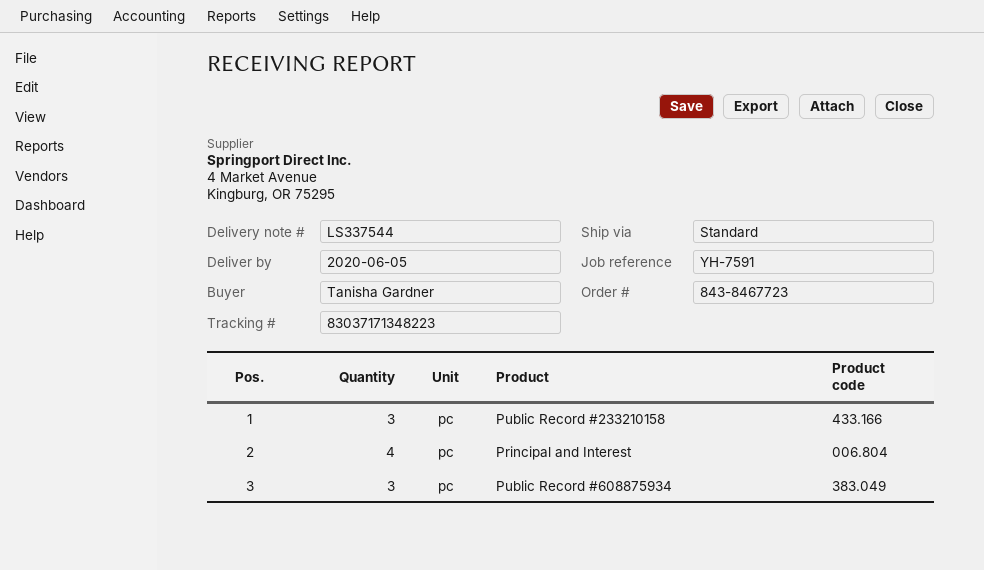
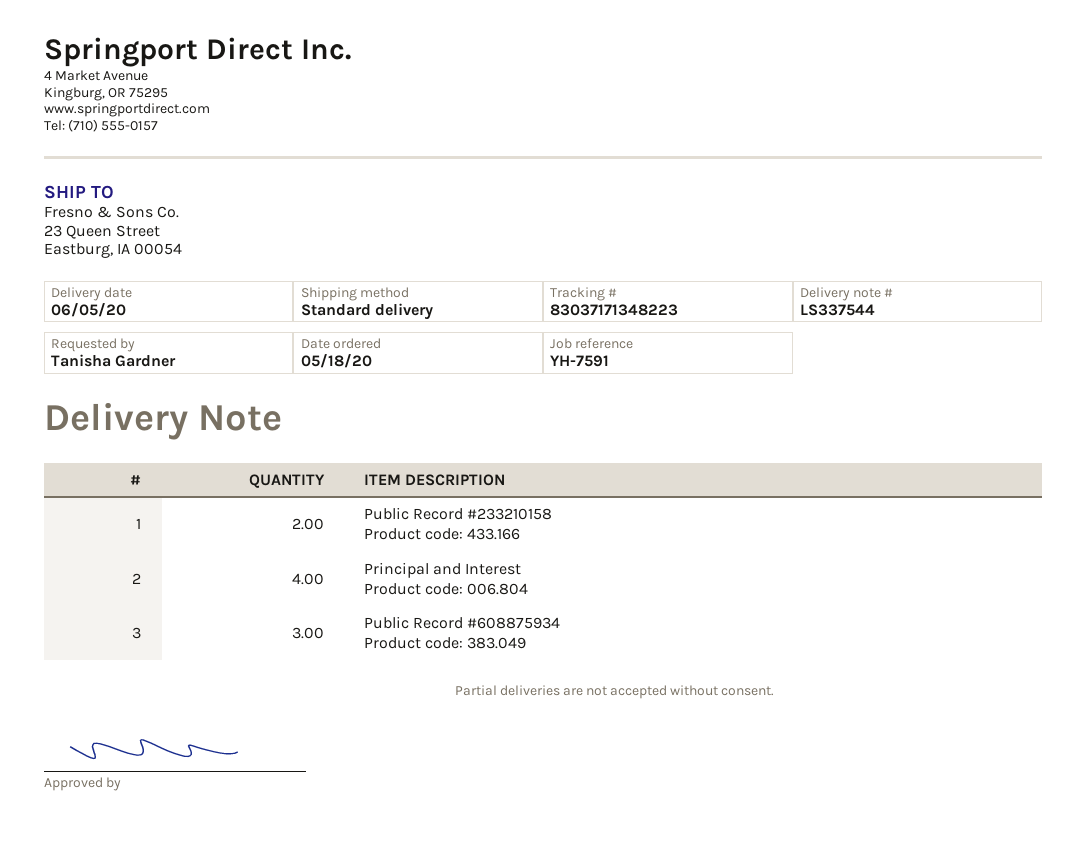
Public Record #233210158: 3 -> 2

